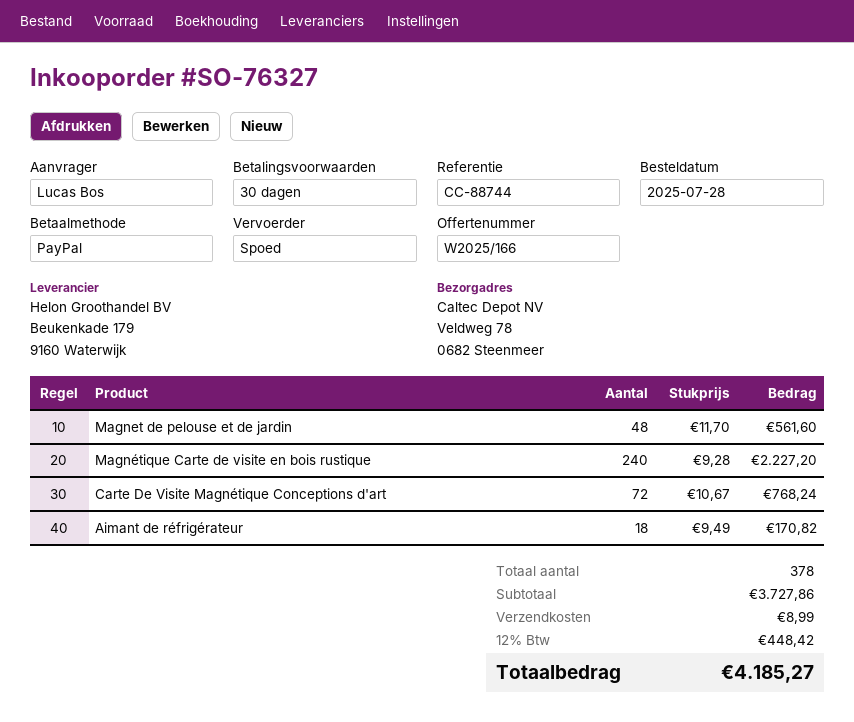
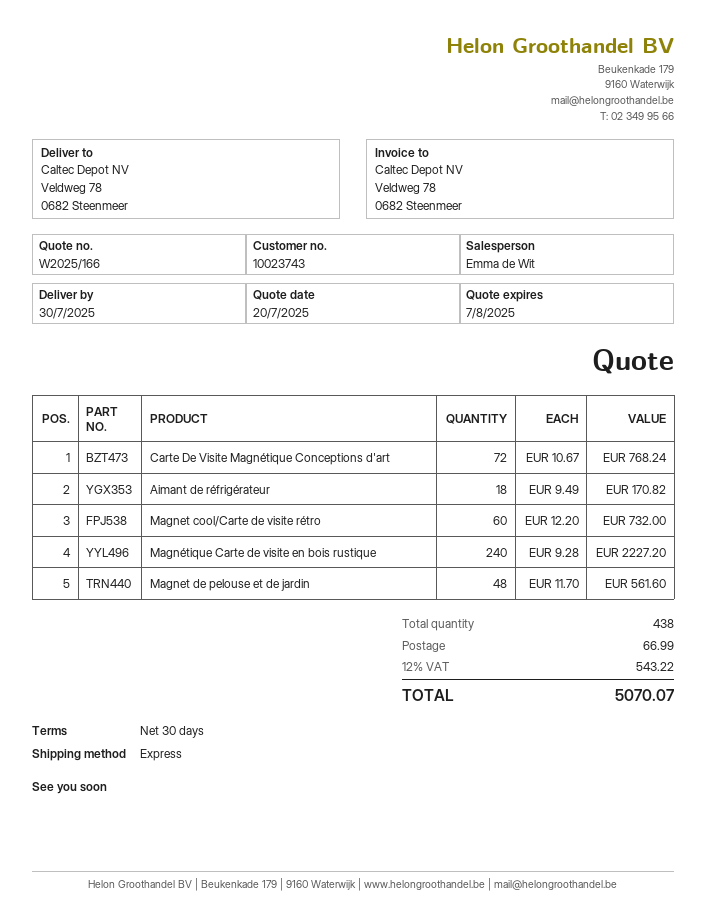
Magnet cool/Carte de visite rétro: none -> 60 x 12.20 = 732.00
total quantity: 378 -> 438
shipping: 8.99 -> 66.99
tax: 12% = 448.42 -> 12% = 543.22
total: 4185.27 -> 5070.07

